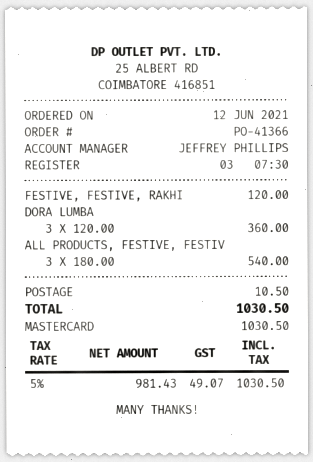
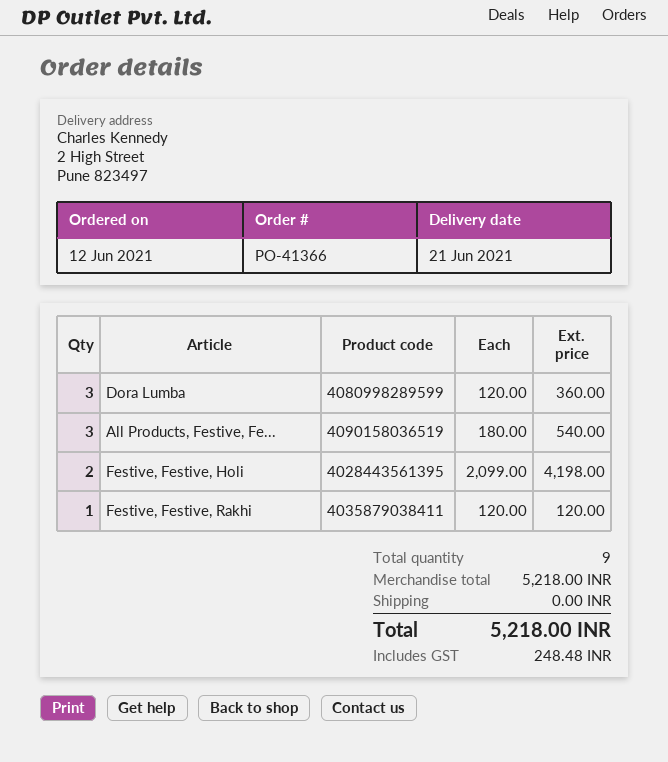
Festive, Festive, Holi: none -> 2 x 2099.00 = 4198.00
shipping: 10.50 -> 0.00
tax: 49.07 -> 248.48
total: 1030.50 -> 5218.00

